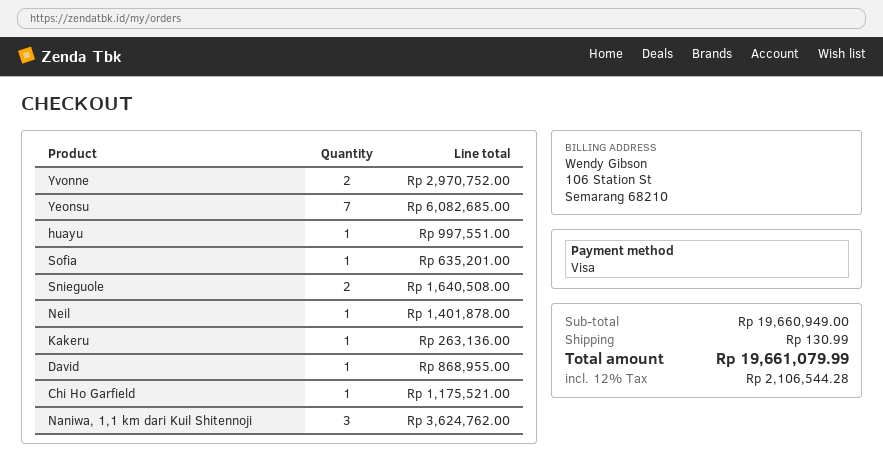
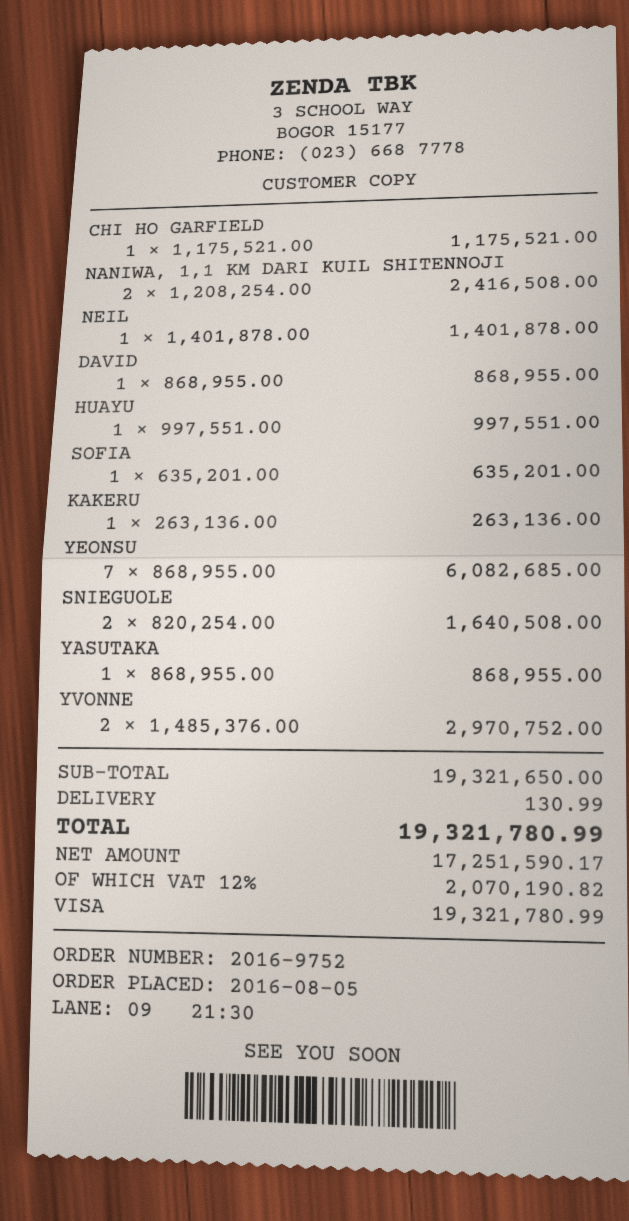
Naniwa, 1,1 km dari Kuil Shitennoji: 3 for 3624762.00 -> 2 for 2416508.00
YASUTAKA: none -> 1 for 868955.00
subtotal: 19660949.00 -> 19321650.00
tax: 12% = 2106544.28 -> 12% = 2070190.82
total: 19661079.99 -> 19321780.99

